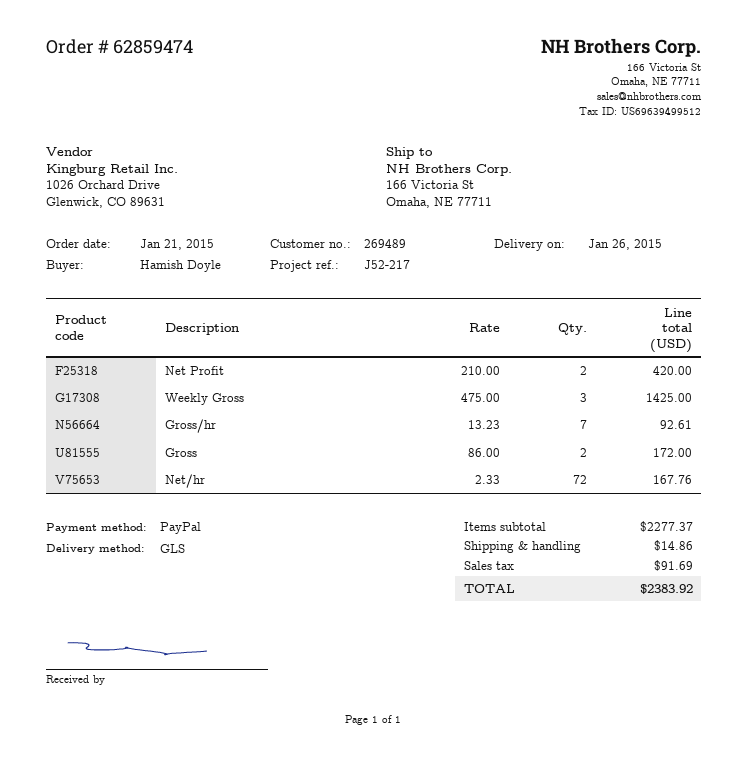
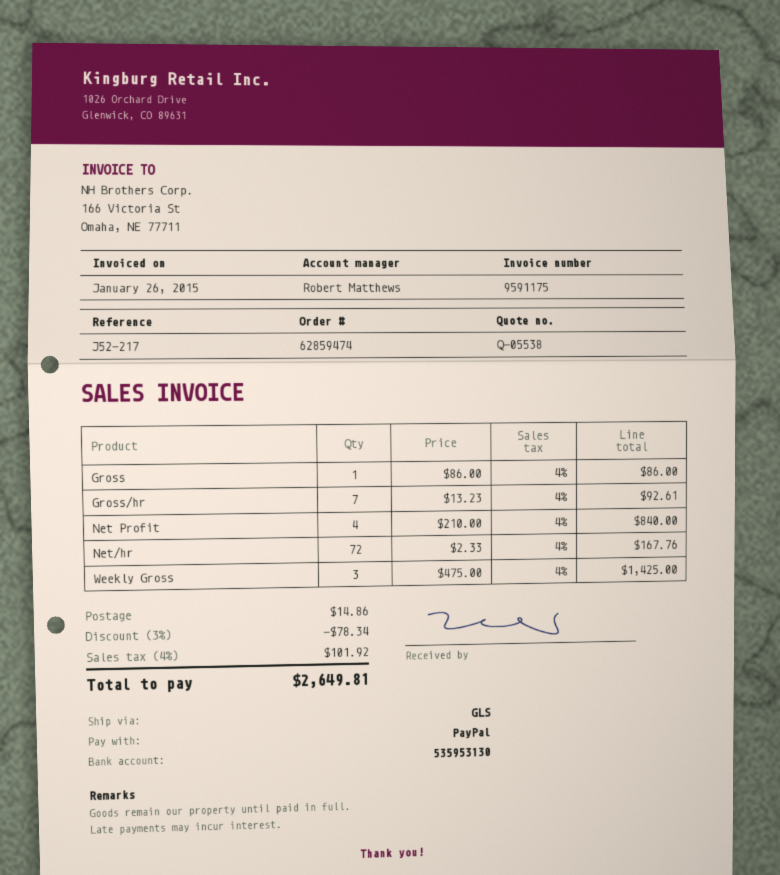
Net Profit: 2 x 210.00 = 420.00 -> 4 x 210.00 = 840.00
Gross: 2 x 86.00 = 172.00 -> 1 x 86.00 = 86.00
discount: none -> 3% = 78.34
tax: 91.69 -> 101.92
total: 2383.92 -> 2649.81

